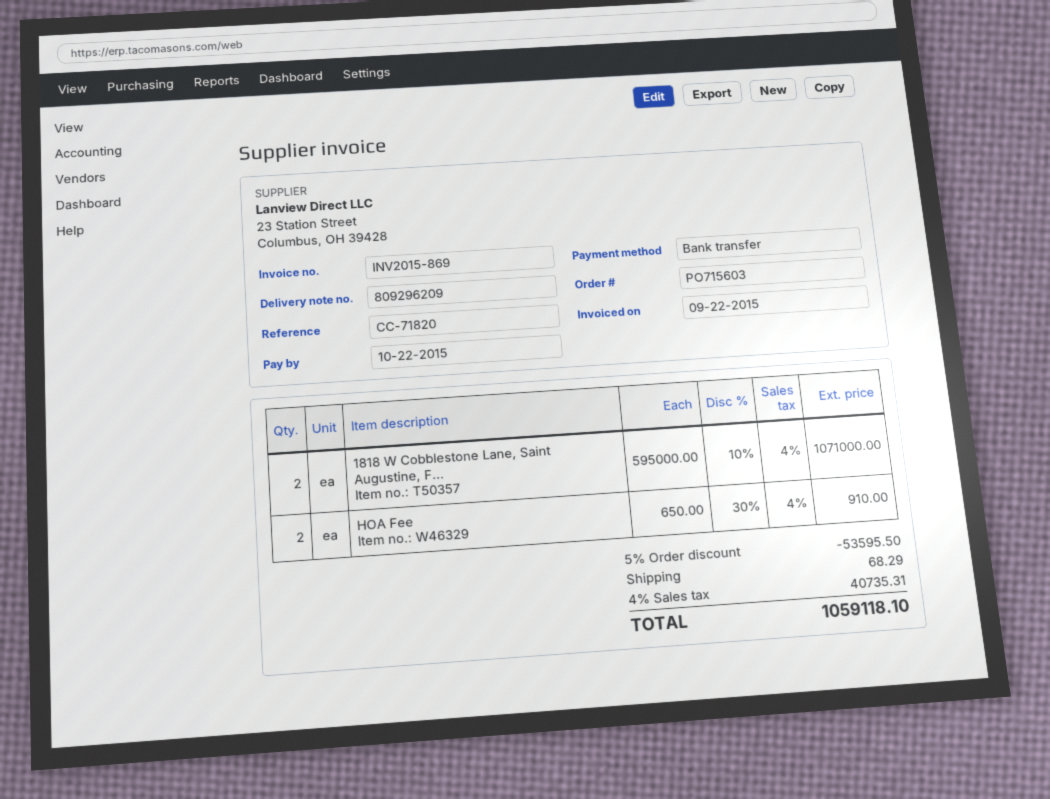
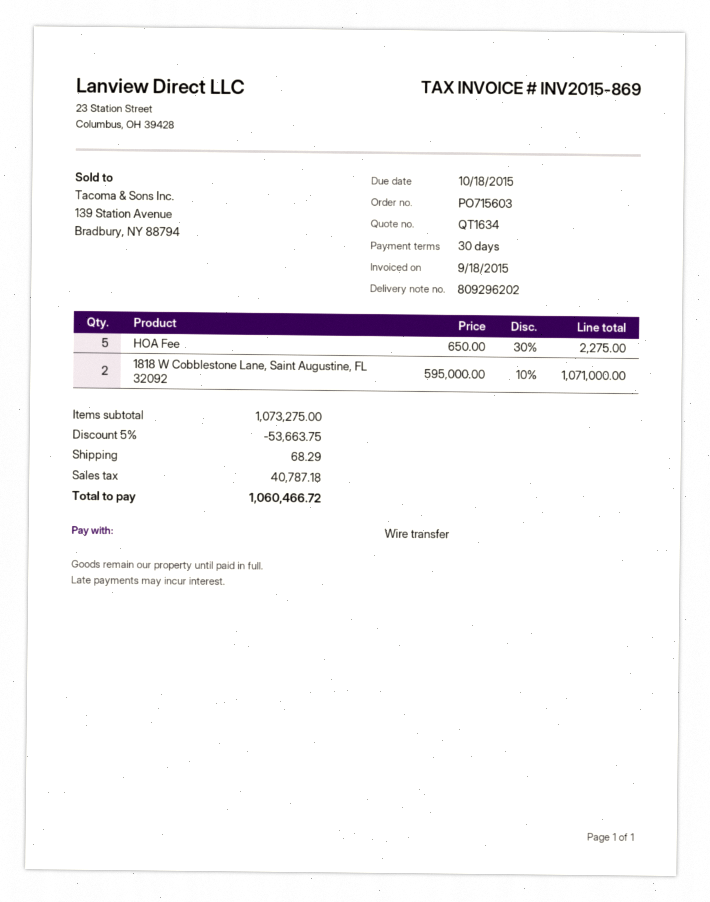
delivery note number: 809296209 -> 809296202
invoice date: 2015-09-22 -> 2015-09-18
due date: 2015-10-22 -> 2015-10-18
HOA Fee: 2 x 650.00 - 30% = 910.00 -> 5 x 650.00 - 30% = 2275.00
discount: 5% = 53595.50 -> 5% = 53663.75
tax: 40735.31 -> 40787.18
total: 1059118.10 -> 1060466.72

